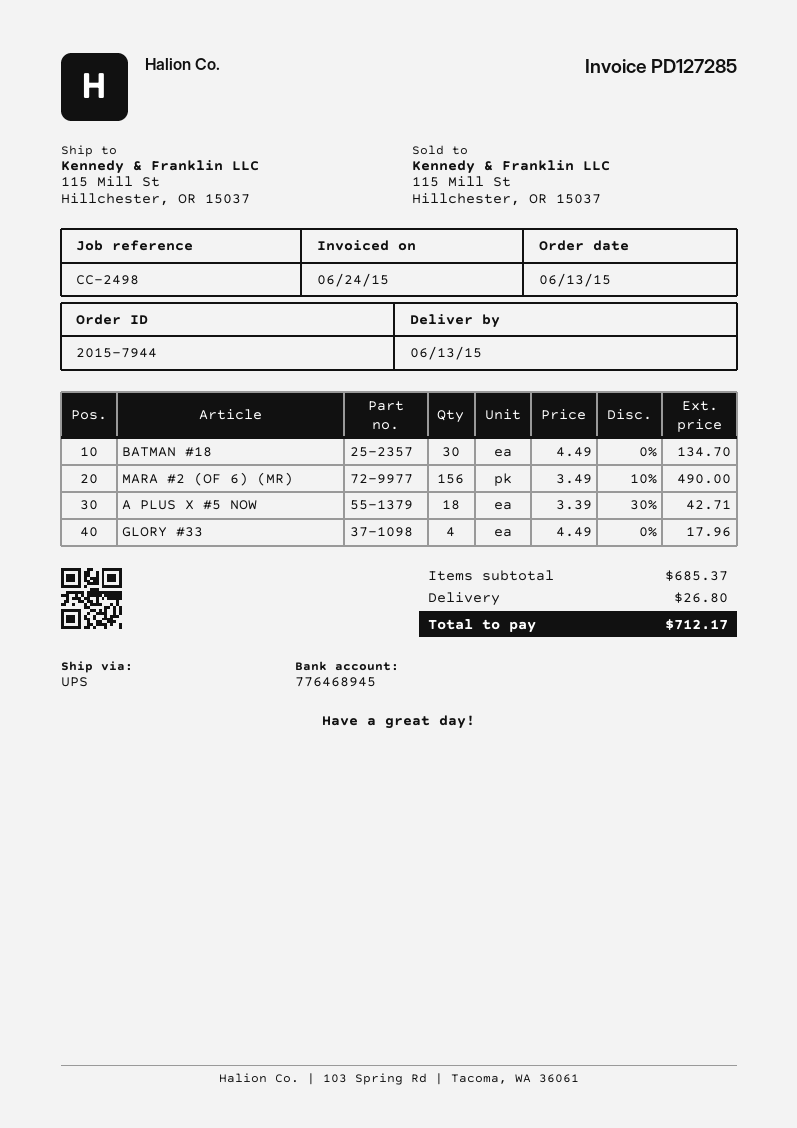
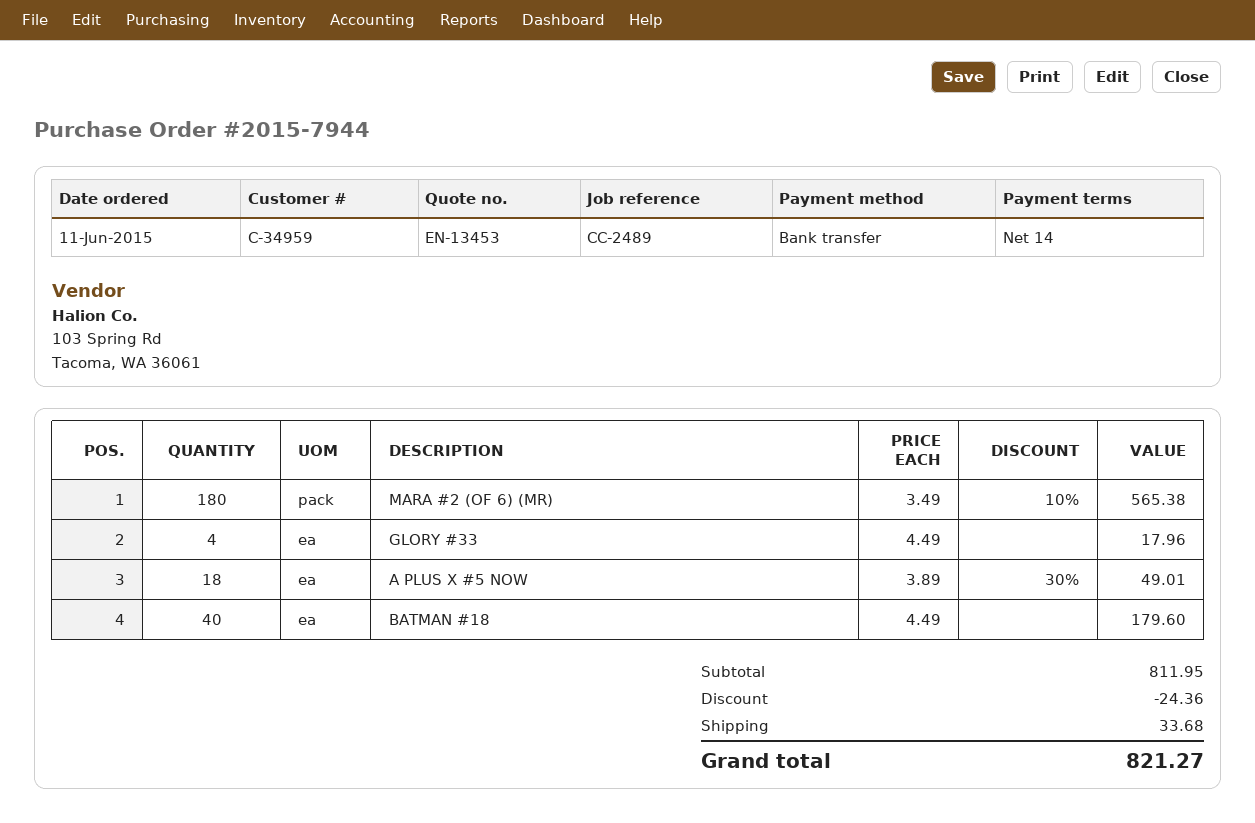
order date: 2015-06-13 -> 2015-06-11
reference: CC-2498 -> CC-2489
BATMAN #18: 30 x 4.49 = 134.70 -> 40 x 4.49 = 179.60
MARA #2 (OF 6) (MR): 156 x 3.49 - 10% = 490.00 -> 180 x 3.49 - 10% = 565.38
A PLUS X #5 NOW: 18 x 3.39 - 30% = 42.71 -> 18 x 3.89 - 30% = 49.01
subtotal: 685.37 -> 811.95
discount: none -> 24.36
shipping: 26.80 -> 33.68
total: 712.17 -> 821.27

